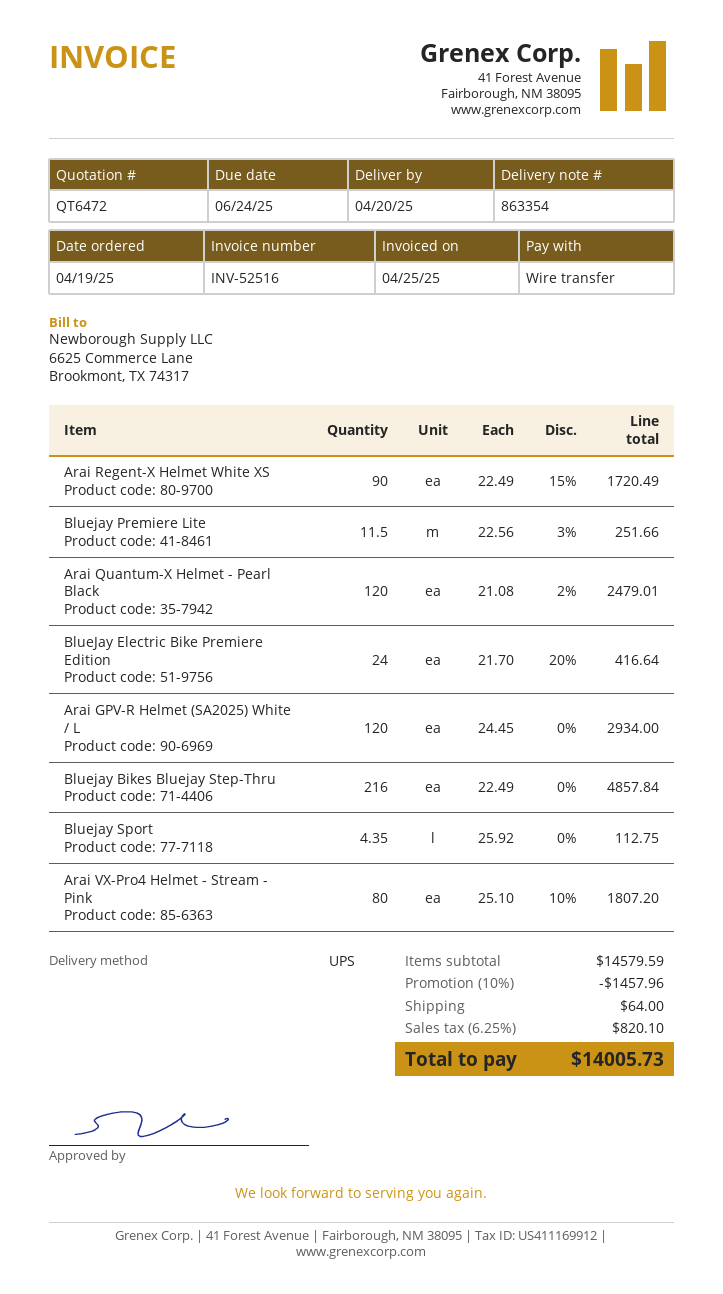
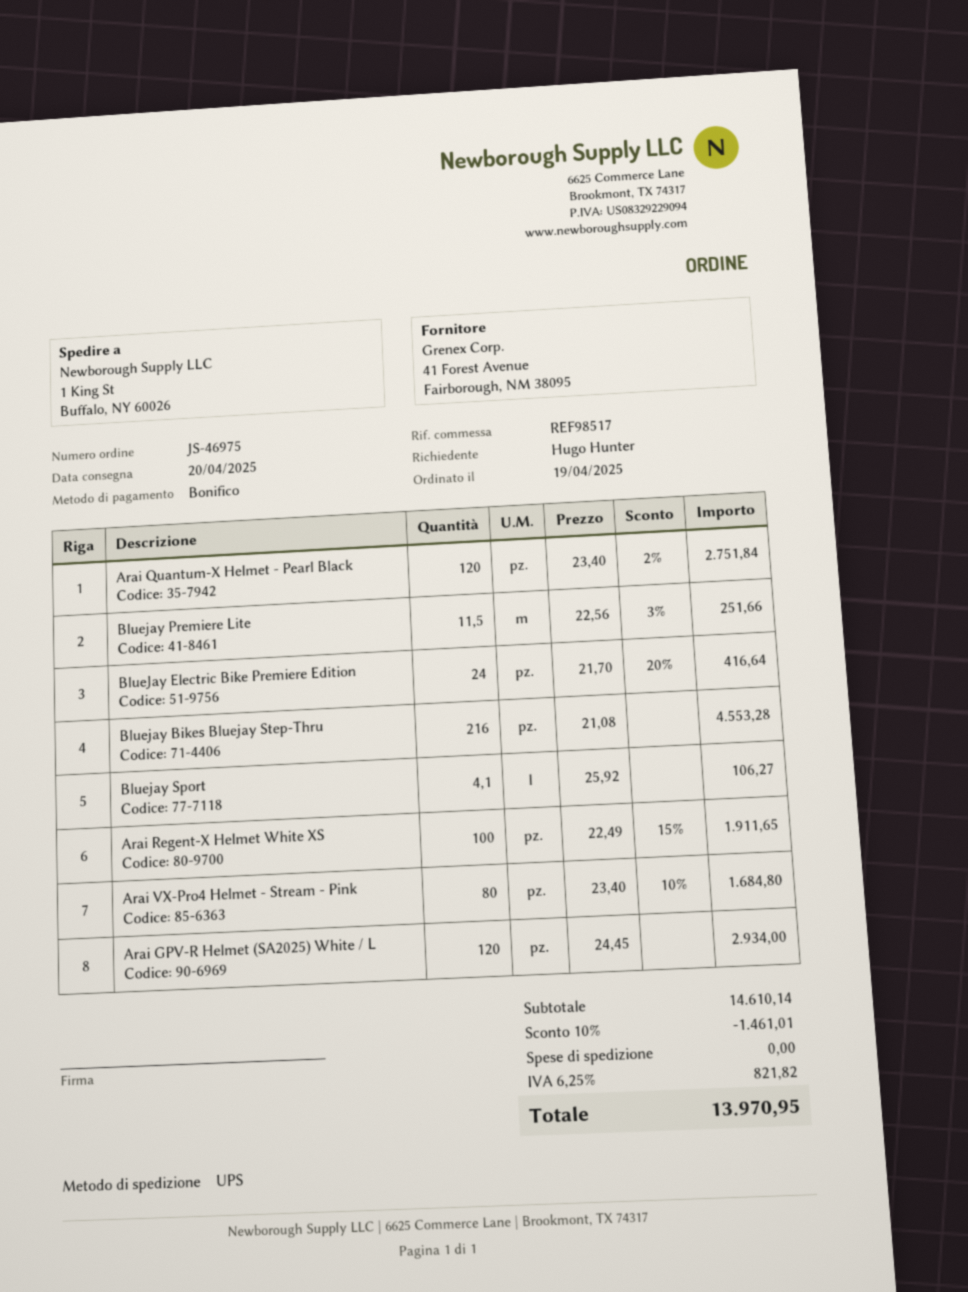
Arai Regent-X Helmet White XS: 90 x 22.49 - 15% = 1720.49 -> 100 x 22.49 - 15% = 1911.65
Arai Quantum-X Helmet - Pearl Black: 120 x 21.08 - 2% = 2479.01 -> 120 x 23.40 - 2% = 2751.84
Bluejay Bikes Bluejay Step-Thru: 216 x 22.49 = 4857.84 -> 216 x 21.08 = 4553.28
Bluejay Sport: 4.35 x 25.92 = 112.75 -> 4.1 x 25.92 = 106.27
Arai VX-Pro4 Helmet - Stream - Pink: 80 x 25.10 - 10% = 1807.20 -> 80 x 23.40 - 10% = 1684.80
subtotal: 14579.59 -> 14610.14
discount: 10% = 1457.96 -> 10% = 1461.01
shipping: 64.00 -> 0.00
tax: 6.25% = 820.10 -> 6.25% = 821.82
total: 14005.73 -> 13970.95

